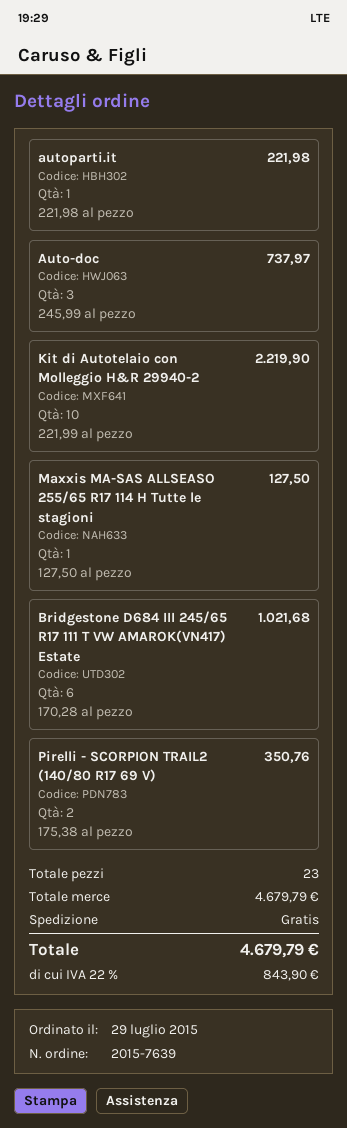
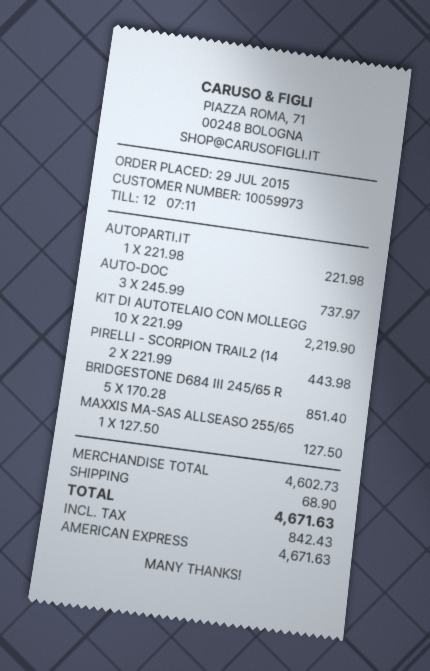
Bridgestone D684 III 245/65 R17 111 T VW AMAROK(VN417) Estate: 6 x 170.28 = 1021.68 -> 5 x 170.28 = 851.40
Pirelli - SCORPION TRAIL2 (140/80 R17 69 V): 2 x 175.38 = 350.76 -> 2 x 221.99 = 443.98
subtotal: 4679.79 -> 4602.73
shipping: 0.00 -> 68.90
tax: 843.90 -> 842.43
total: 4679.79 -> 4671.63

